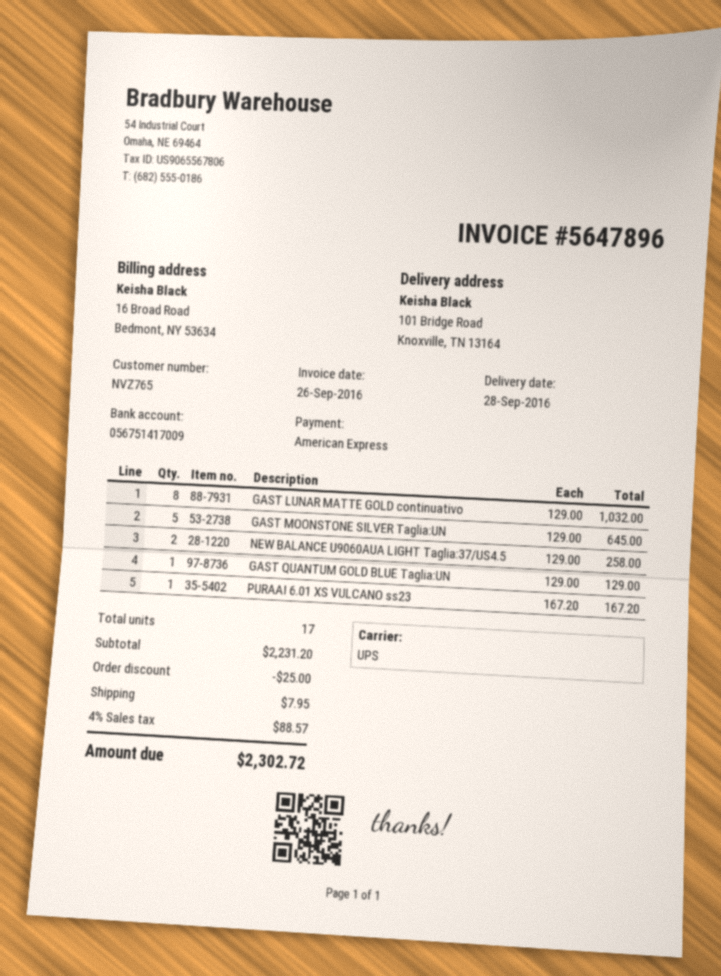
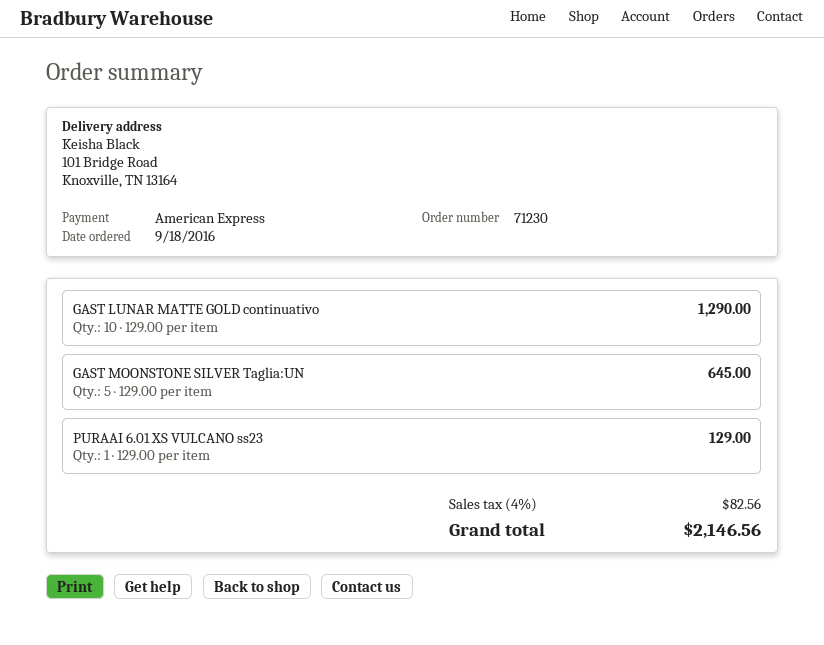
GAST LUNAR MATTE GOLD continuativo: 8 x 129.00 = 1032.00 -> 10 x 129.00 = 1290.00
NEW BALANCE U9060AUA LIGHT Taglia:37/US4.5: 2 x 129.00 = 258.00 -> none
GAST QUANTUM GOLD BLUE Taglia:UN: 1 x 129.00 = 129.00 -> none
PURAAI 6.01 XS VULCANO ss23: 1 x 167.20 = 167.20 -> 1 x 129.00 = 129.00
discount: 25.00 -> none
shipping: 7.95 -> none
tax: 4% = 88.57 -> 4% = 82.56
total: 2302.72 -> 2146.56

